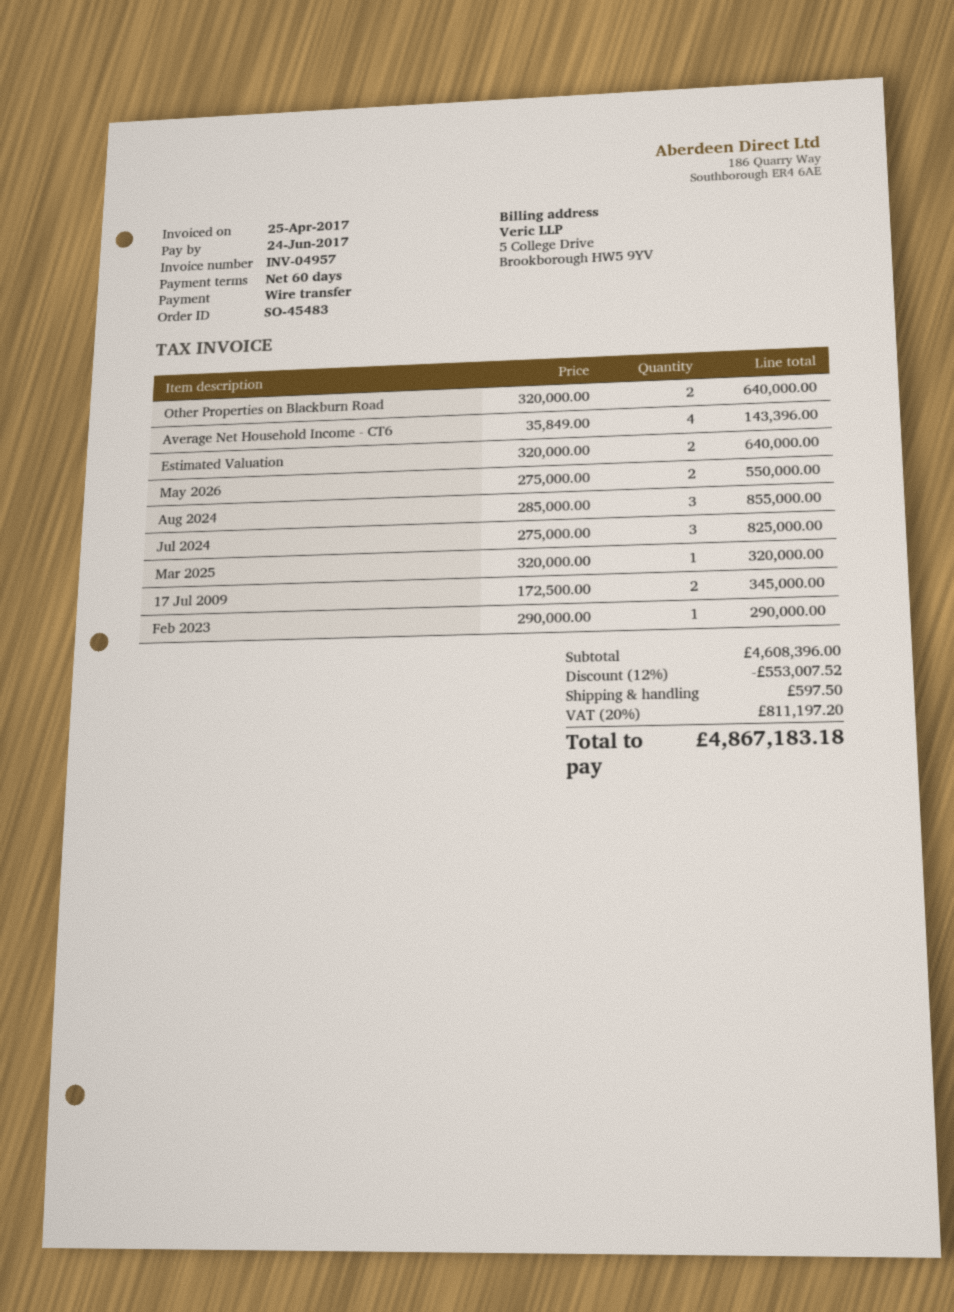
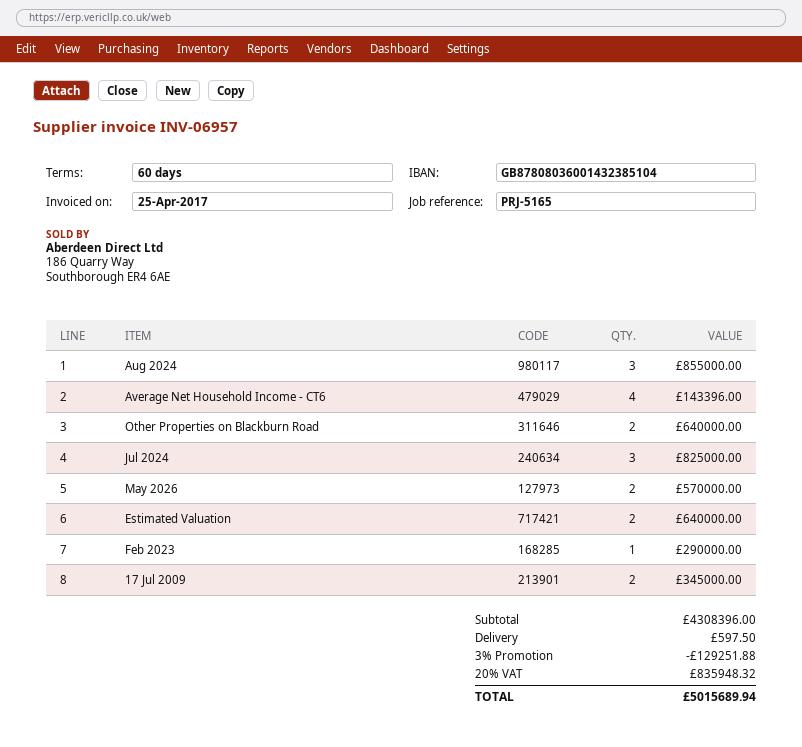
invoice number: INV-04957 -> INV-06957
May 2026: 2 for 550000.00 -> 2 for 570000.00
Mar 2025: 1 for 320000.00 -> none
subtotal: 4608396.00 -> 4308396.00
discount: 12% = 553007.52 -> 3% = 129251.88
tax: 20% = 811197.20 -> 20% = 835948.32
total: 4867183.18 -> 5015689.94

